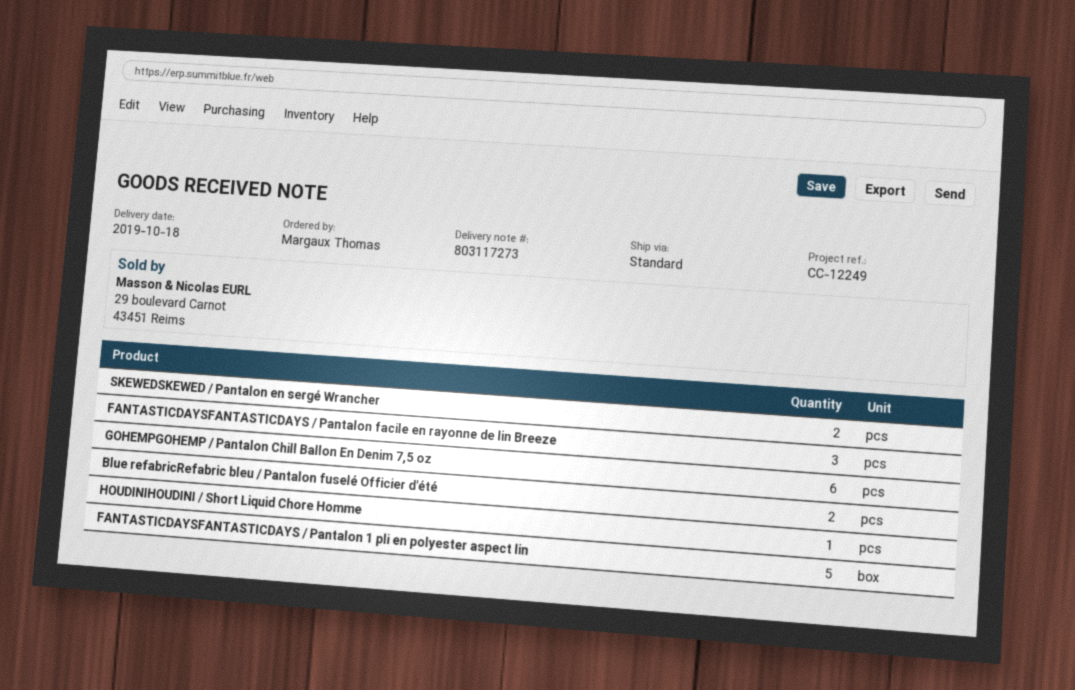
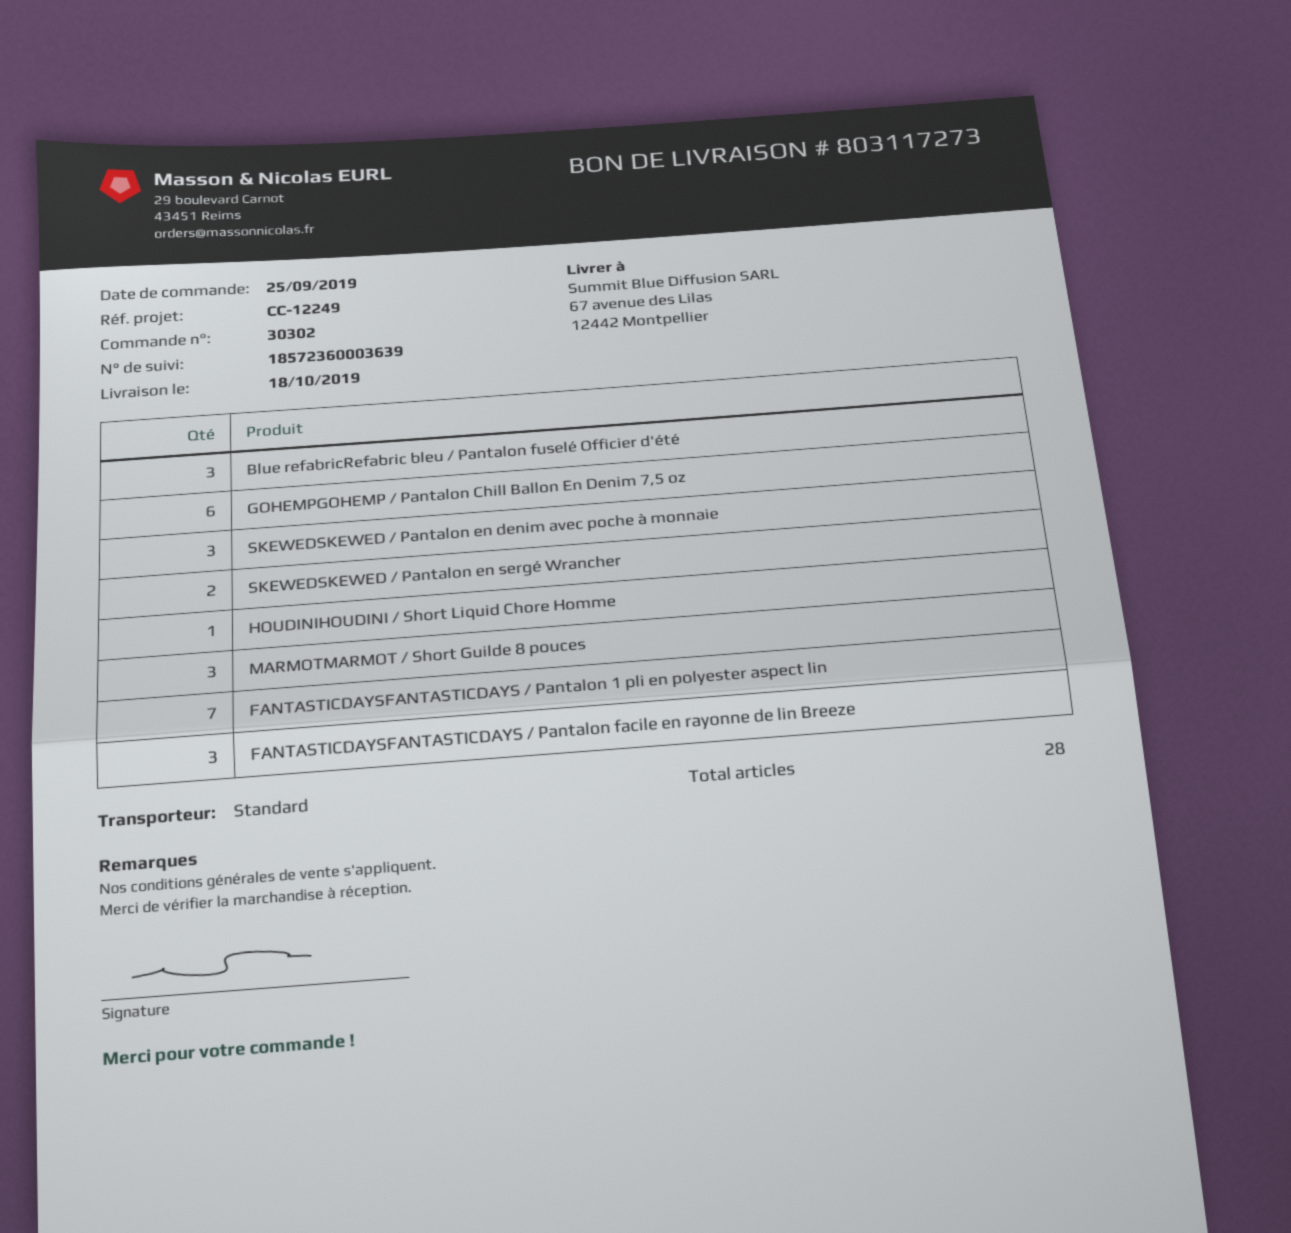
Blue refabricRefabric bleu / Pantalon fuselé Officier d'été: 2 -> 3
FANTASTICDAYSFANTASTICDAYS / Pantalon 1 pli en polyester aspect lin: 5 -> 7
SKEWEDSKEWED / Pantalon en denim avec poche à monnaie: none -> 3
MARMOTMARMOT / Short Guilde 8 pouces: none -> 3

